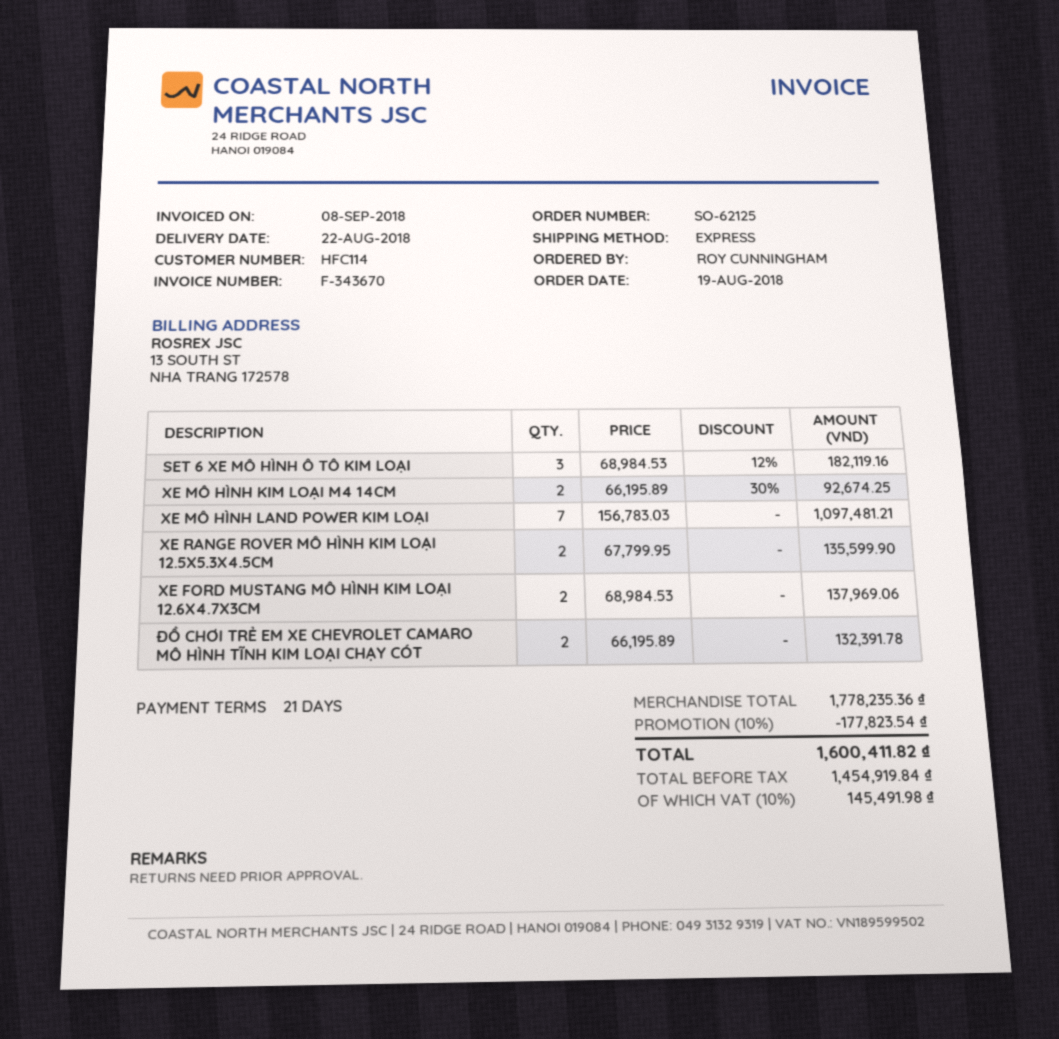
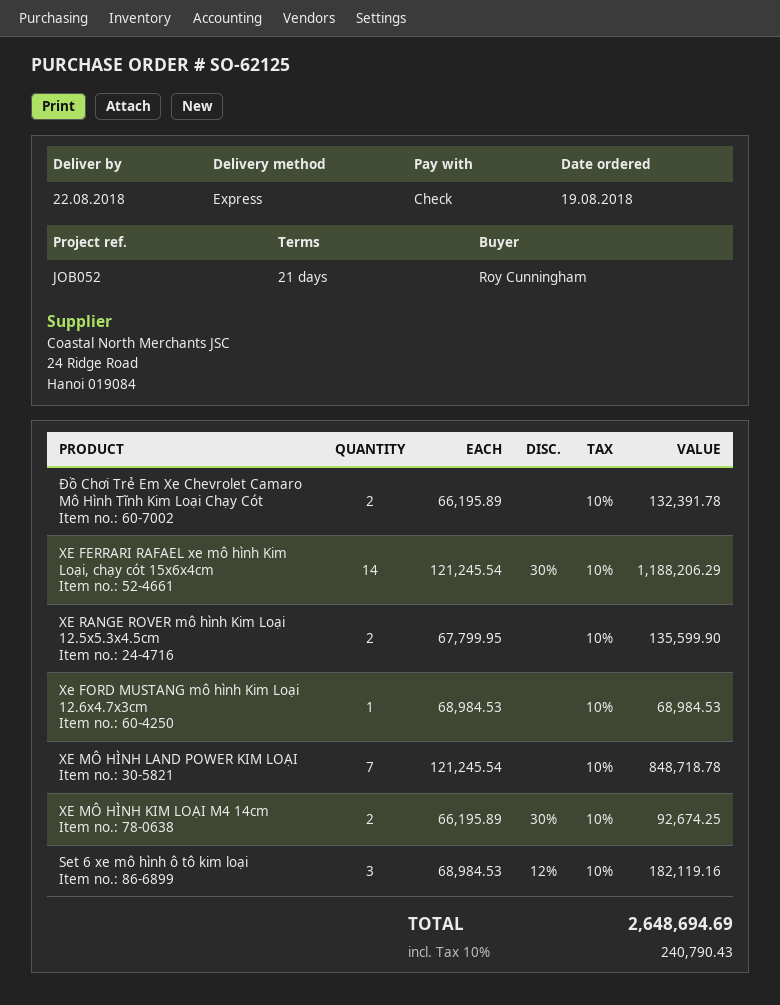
XE MÔ HÌNH LAND POWER KIM LOẠI: 7 x 156783.03 = 1097481.21 -> 7 x 121245.54 = 848718.78
XE FORD MUSTANG MÔ HÌNH KIM LOẠI 12.6X4.7X3CM: 2 x 68984.53 = 137969.06 -> 1 x 68984.53 = 68984.53
XE FERRARI RAFAEL xe mô hình Kim Loại, chạy cót 15x6x4cm: none -> 14 x 121245.54 - 30% = 1188206.29
discount: 10% = 177823.54 -> none
tax: 10% = 145491.98 -> 10% = 240790.43
total: 1600411.82 -> 2648694.69

